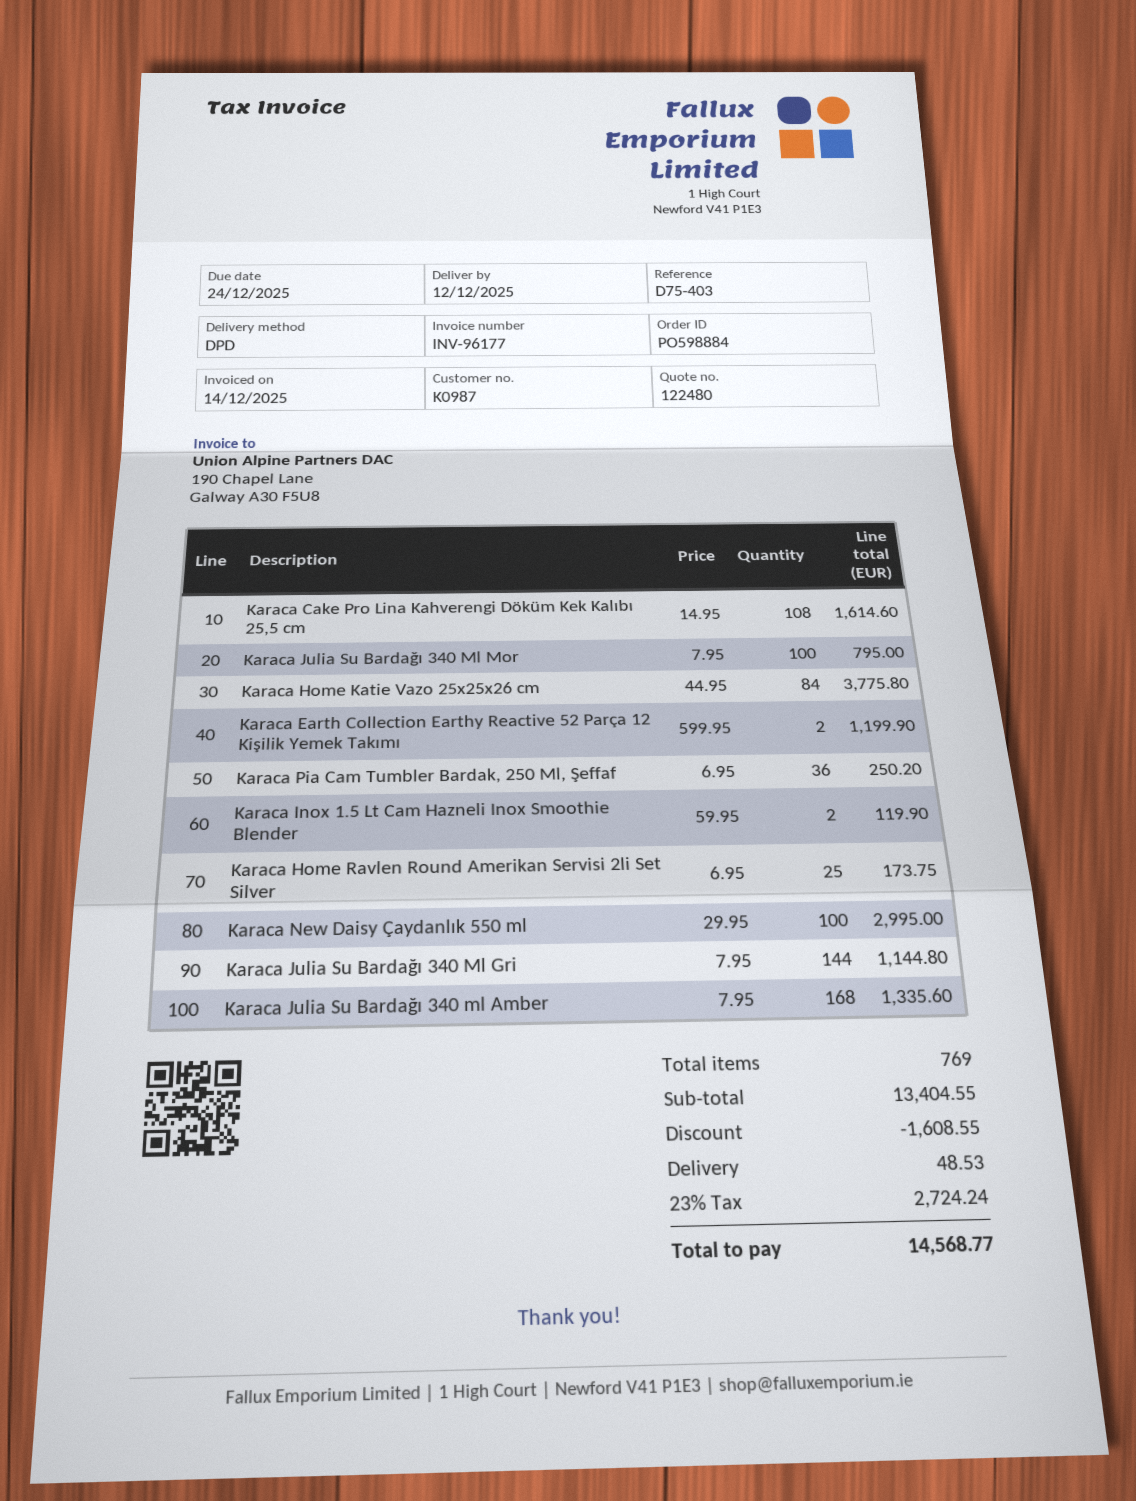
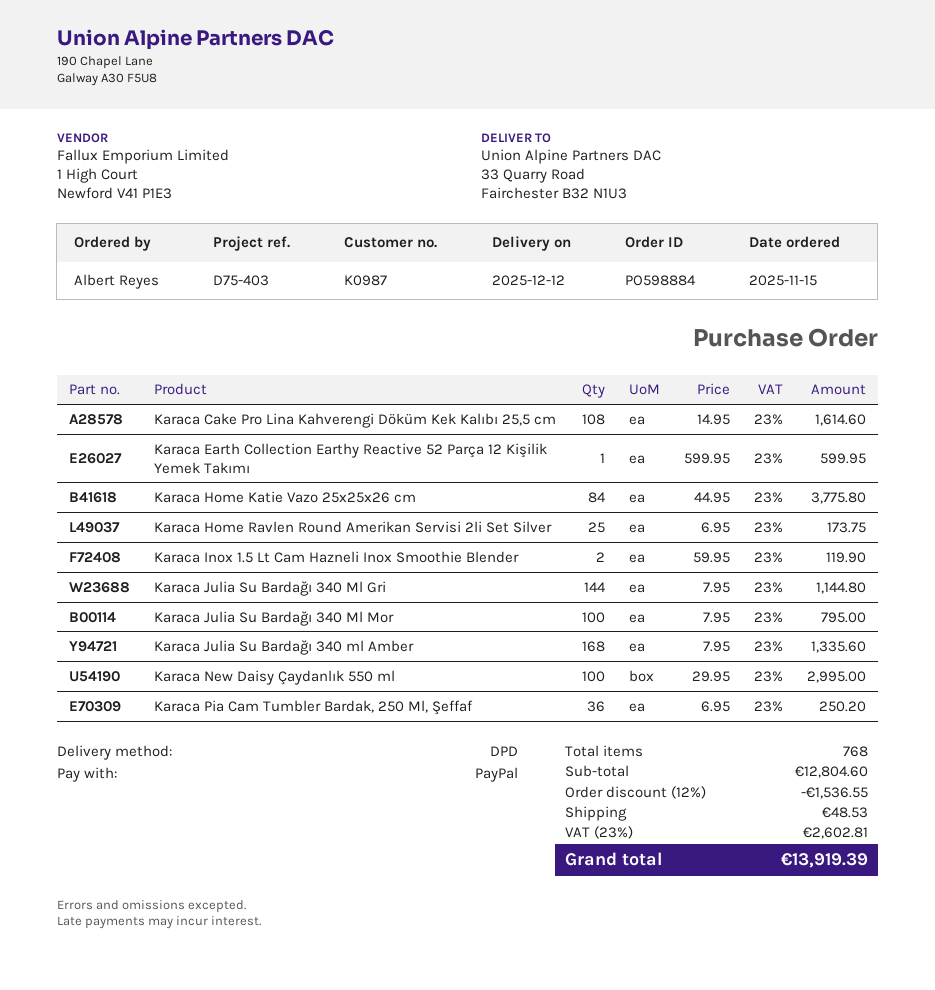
Karaca Earth Collection Earthy Reactive 52 Parça 12 Kişilik Yemek Takımı: 2 x 599.95 = 1199.90 -> 1 x 599.95 = 599.95
total quantity: 769 -> 768
subtotal: 13404.55 -> 12804.60
discount: 1608.55 -> 1536.55
tax: 23% = 2724.24 -> 23% = 2602.81
total: 14568.77 -> 13919.39

